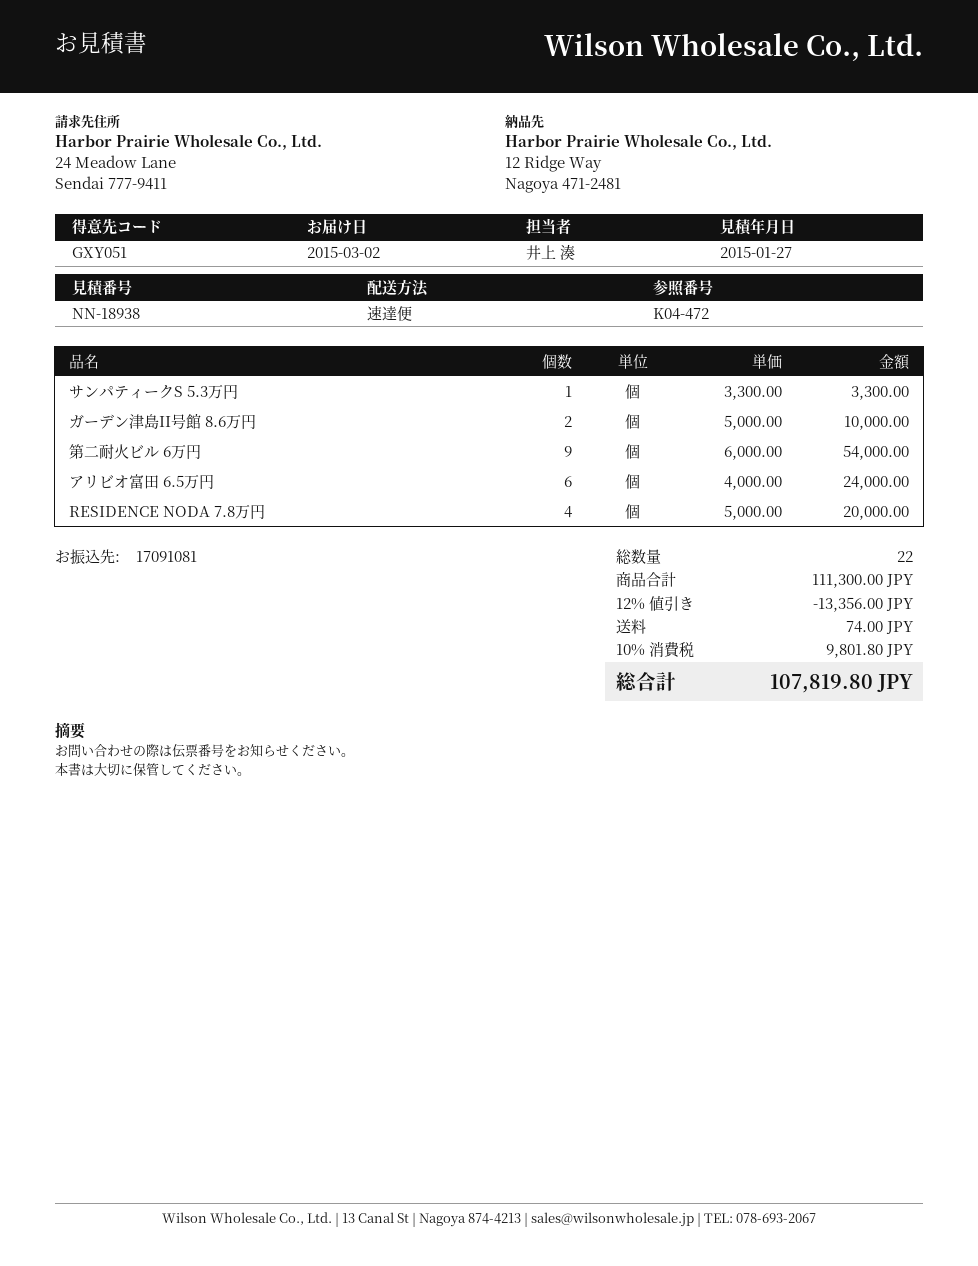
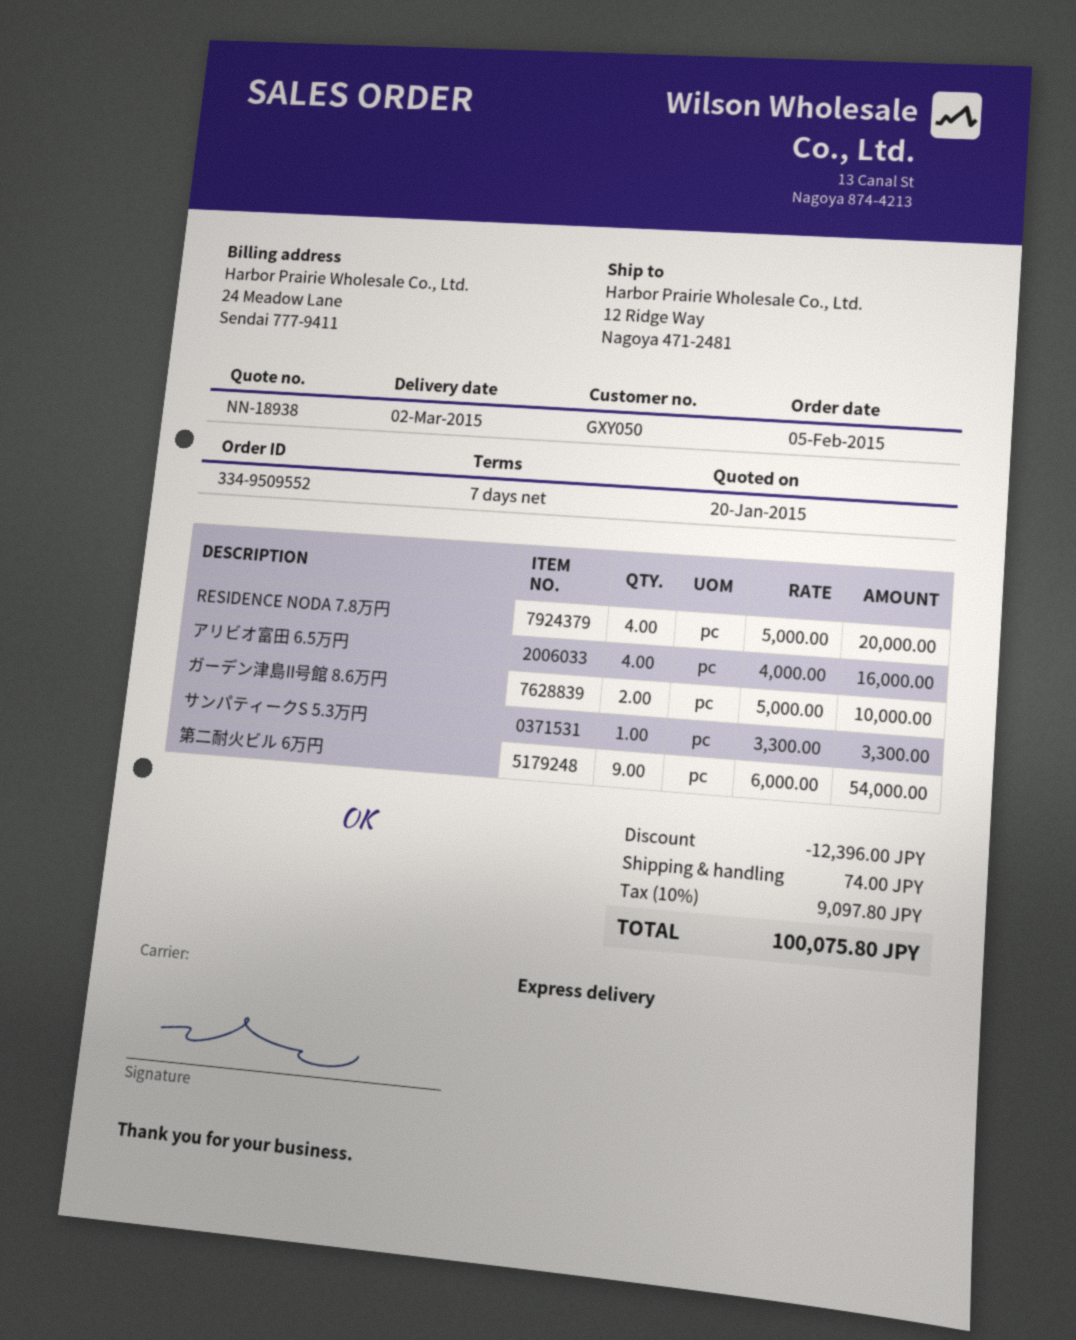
quote date: 2015-01-27 -> 2015-01-20
customer number: GXY051 -> GXY050
アリビオ富田 6.5万円: 6 x 4000.00 = 24000.00 -> 4 x 4000.00 = 16000.00
discount: 13356.00 -> 12396.00
tax: 10% = 9801.80 -> 10% = 9097.80
total: 107819.80 -> 100075.80

